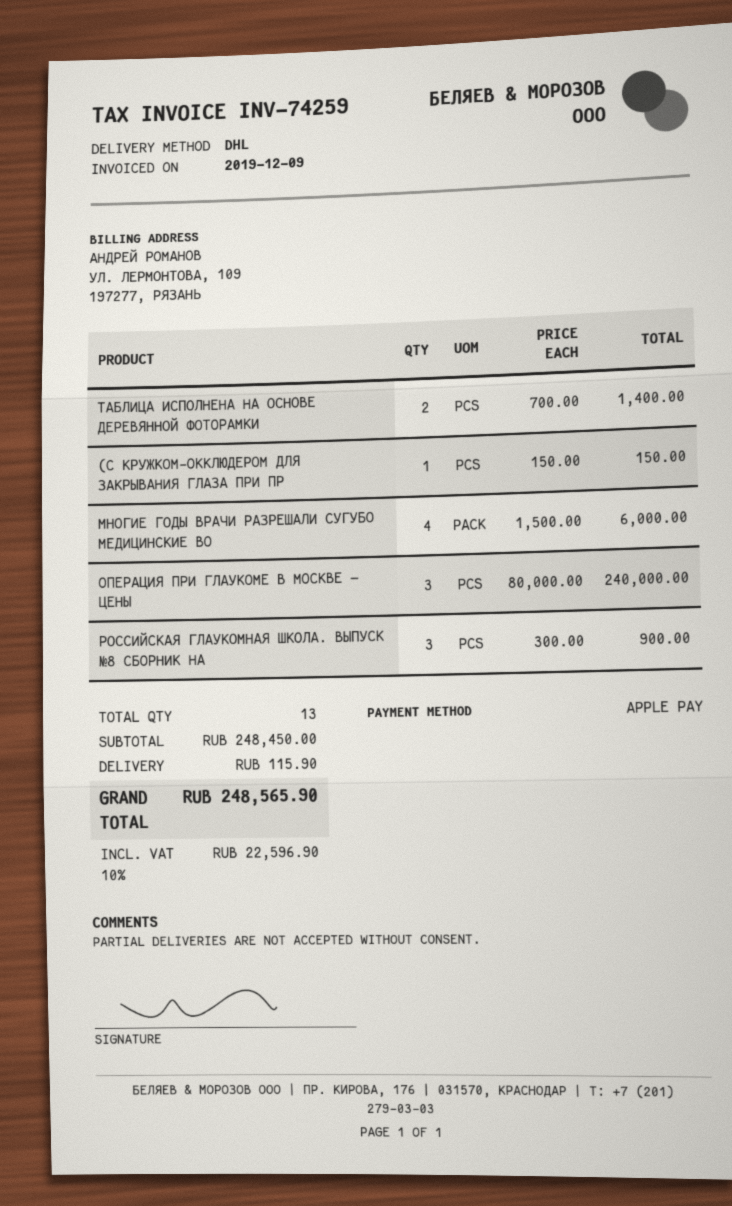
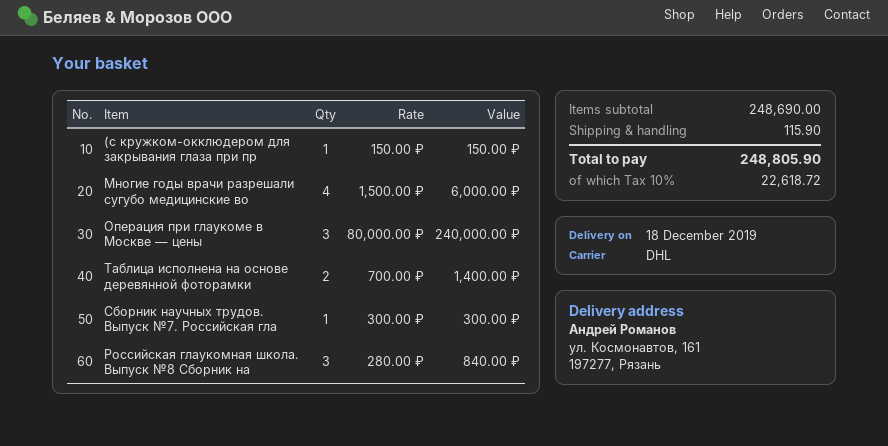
РОССИЙСКАЯ ГЛАУКОМНАЯ ШКОЛА. ВЫПУСК №8 СБОРНИК НА: 3 x 300.00 = 900.00 -> 3 x 280.00 = 840.00
Сборник научных трудов. Выпуск №7. Российская гла: none -> 1 x 300.00 = 300.00
subtotal: 248450.00 -> 248690.00
tax: 10% = 22596.90 -> 10% = 22618.72
total: 248565.90 -> 248805.90

